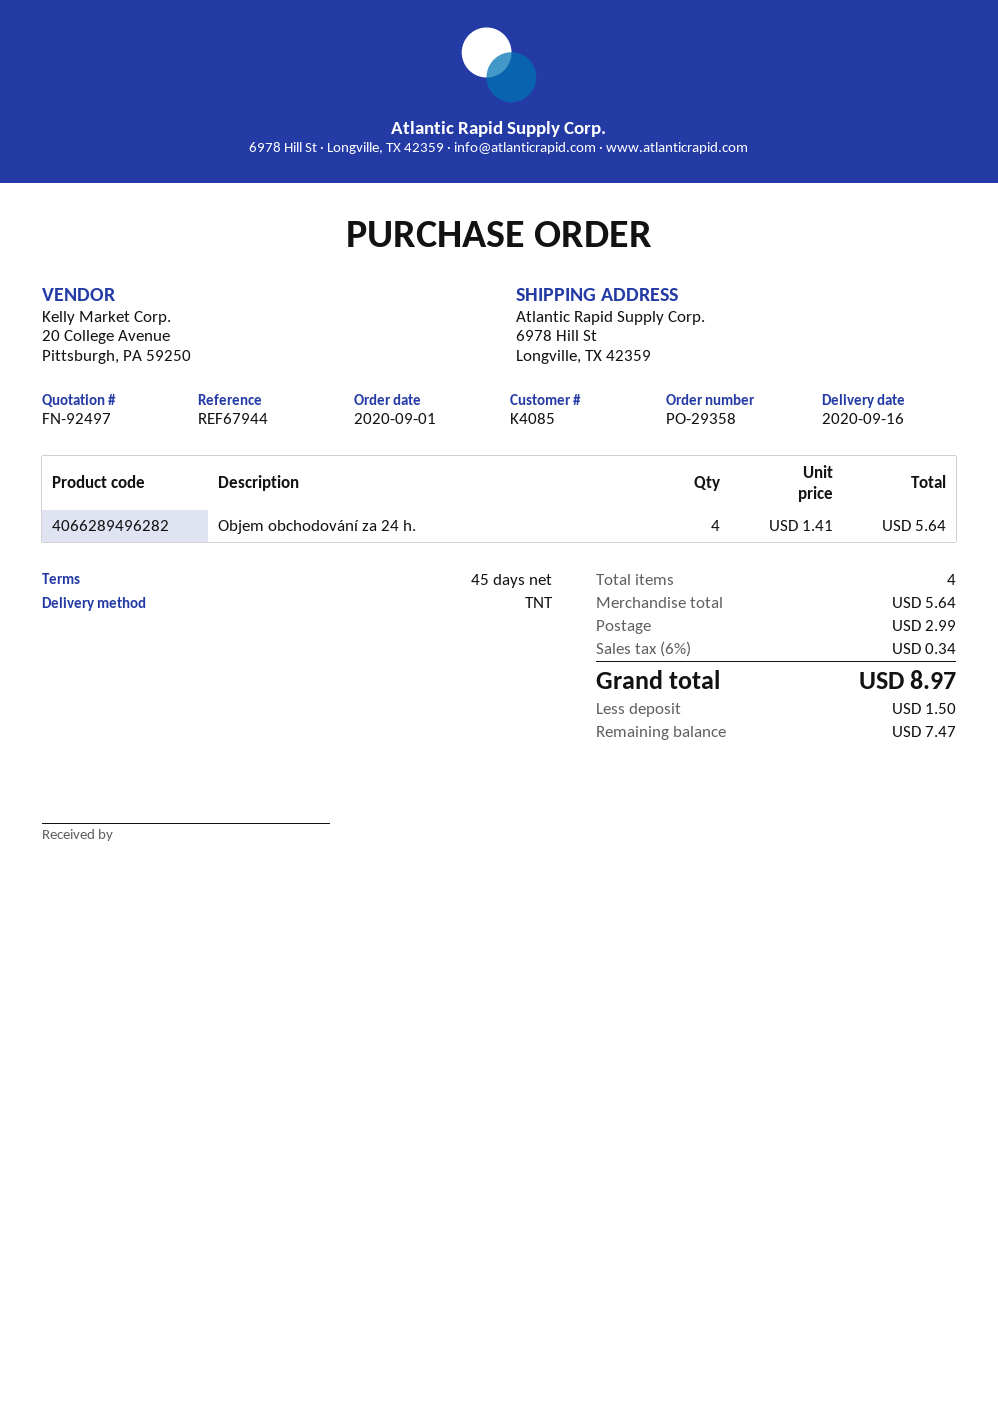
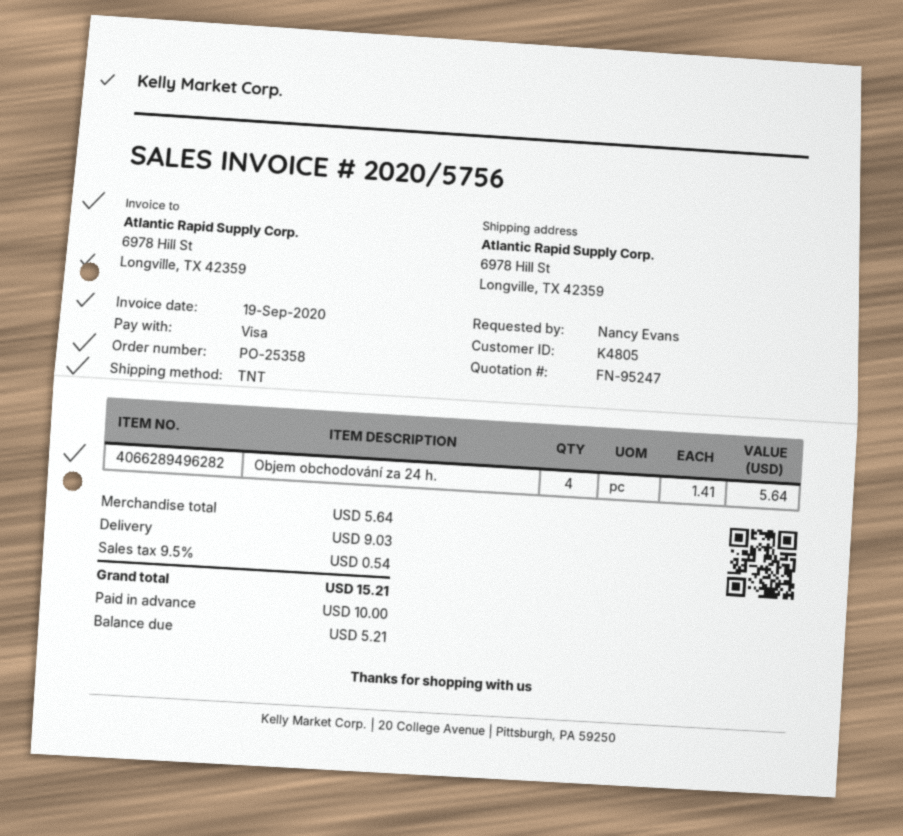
quote number: FN-92497 -> FN-95247
order number: PO-29358 -> PO-25358
customer number: K4085 -> K4805
shipping: 2.99 -> 9.03
tax: 6% = 0.34 -> 9.5% = 0.54
total: 8.97 -> 15.21
deposit: 1.50 -> 10.00
balance: 7.47 -> 5.21

